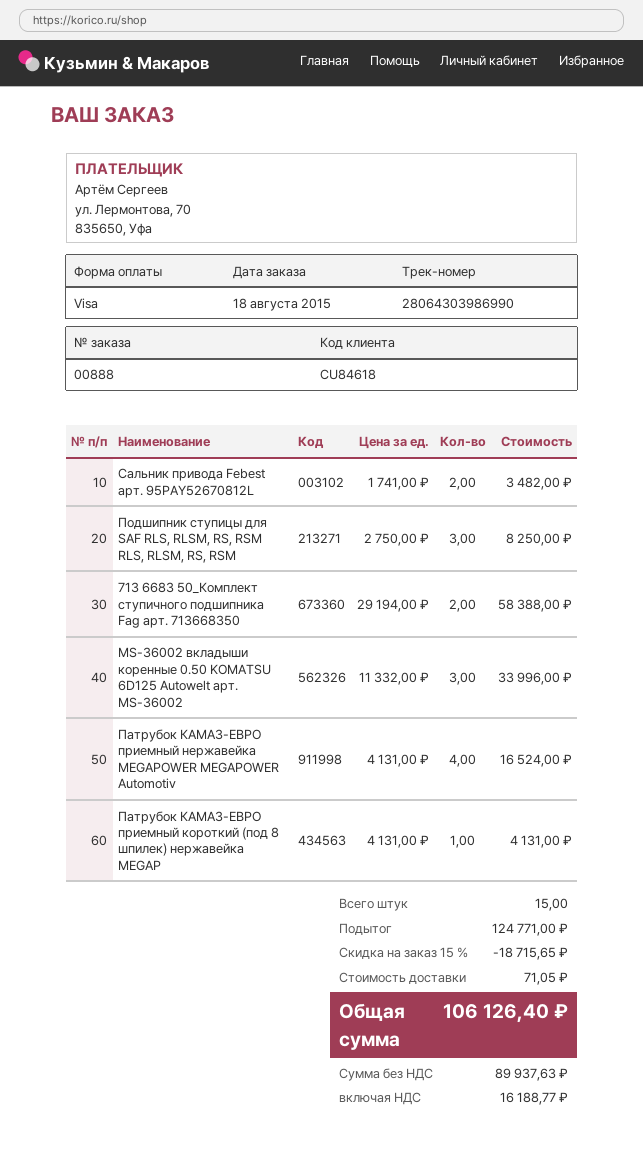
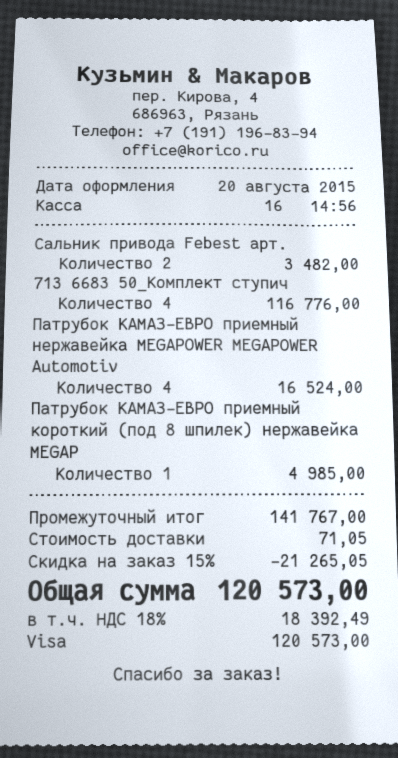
order date: 2015-08-18 -> 2015-08-20
Подшипник ступицы для SAF RLS, RLSM, RS, RSM RLS, RLSM, RS, RSM: 3 for 8250.00 -> none
713 6683 50_Комплект ступичного подшипника Fag арт. 713668350: 2 for 58388.00 -> 4 for 116776.00
MS-36002 вкладыши коренные 0.50 KOMATSU 6D125 Autowelt арт. MS-36002: 3 for 33996.00 -> none
Патрубок КАМАЗ-ЕВРО приемный короткий (под 8 шпилек) нержавейка MEGAP: 1 for 4131.00 -> 1 for 4985.00
subtotal: 124771.00 -> 141767.00
discount: 15% = 18715.65 -> 15% = 21265.05
tax: 16188.77 -> 18392.49
total: 106126.40 -> 120573.00

